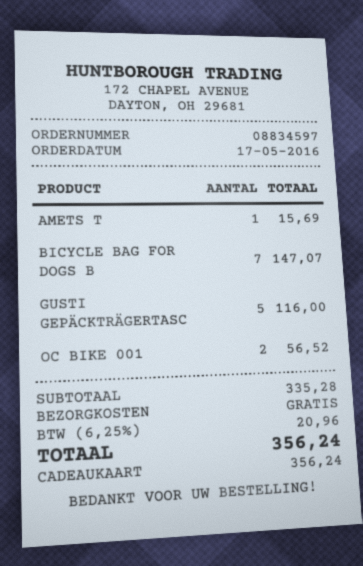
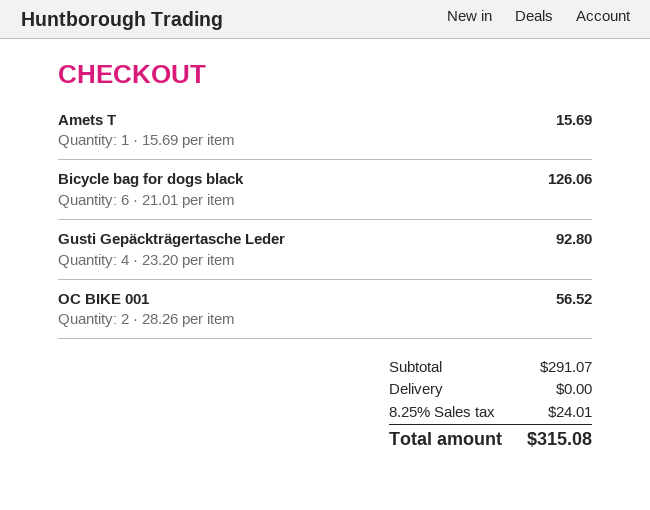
BICYCLE BAG FOR DOGS B: 7 for 147.07 -> 6 for 126.06
GUSTI GEPÄCKTRÄGERTASC: 5 for 116.00 -> 4 for 92.80
subtotal: 335.28 -> 291.07
tax: 6.25% = 20.96 -> 8.25% = 24.01
total: 356.24 -> 315.08

